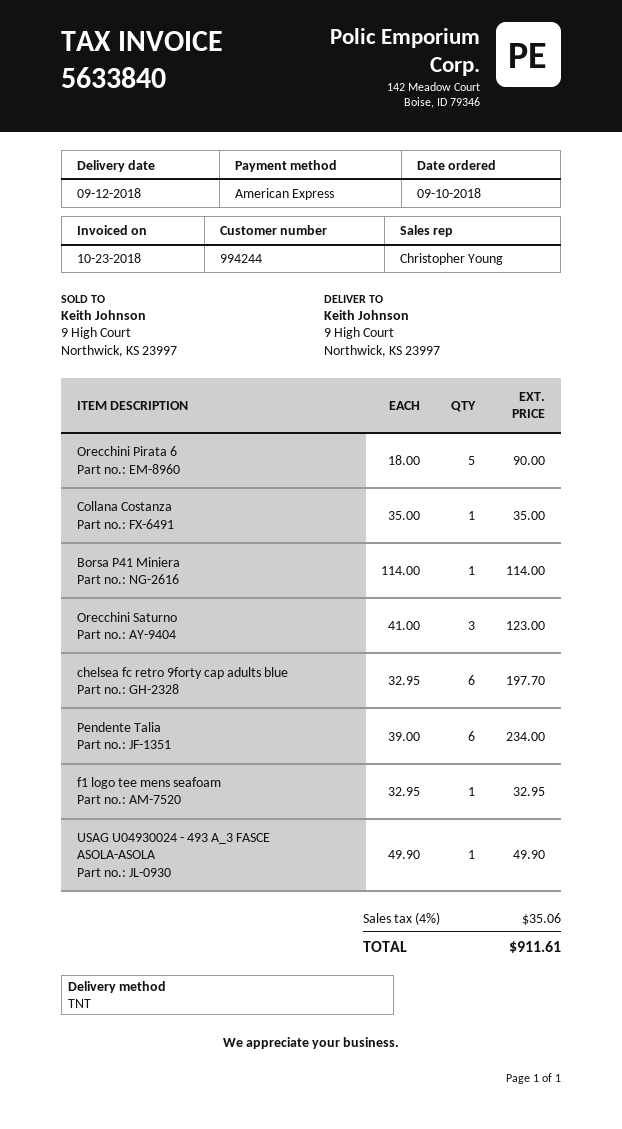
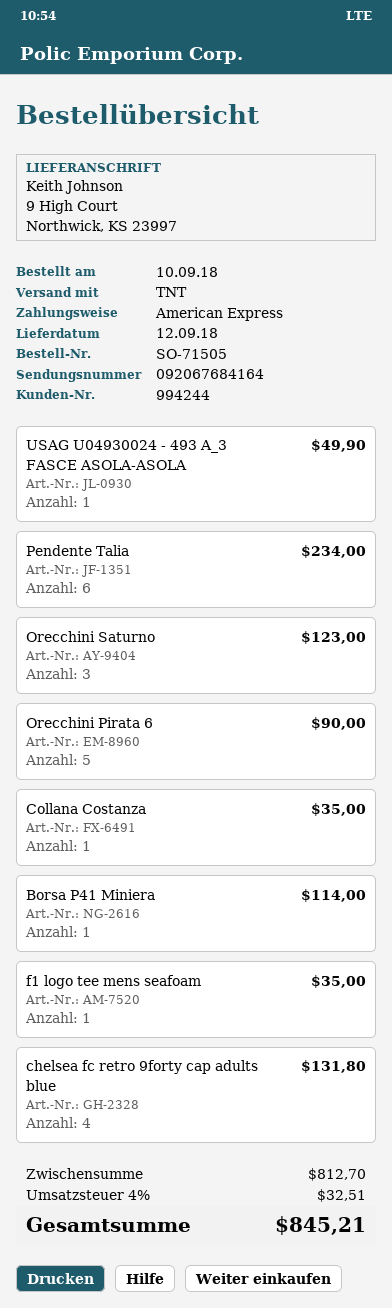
chelsea fc retro 9forty cap adults blue: 6 for 197.70 -> 4 for 131.80
f1 logo tee mens seafoam: 1 for 32.95 -> 1 for 35.00
tax: 4% = 35.06 -> 4% = 32.51
total: 911.61 -> 845.21

